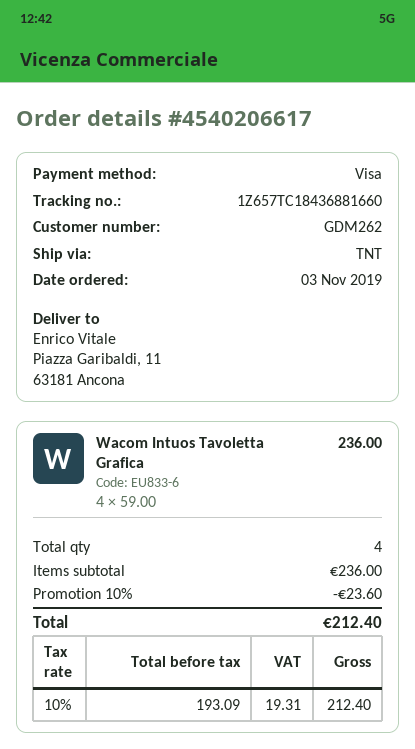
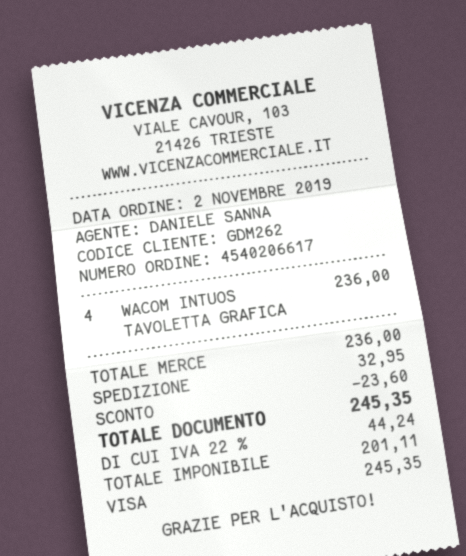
order date: 2019-11-03 -> 2019-11-02
shipping: none -> 32.95
net: 193.09 -> 201.11
tax: 10% = 19.31 -> 22% = 44.24
total: 212.40 -> 245.35

